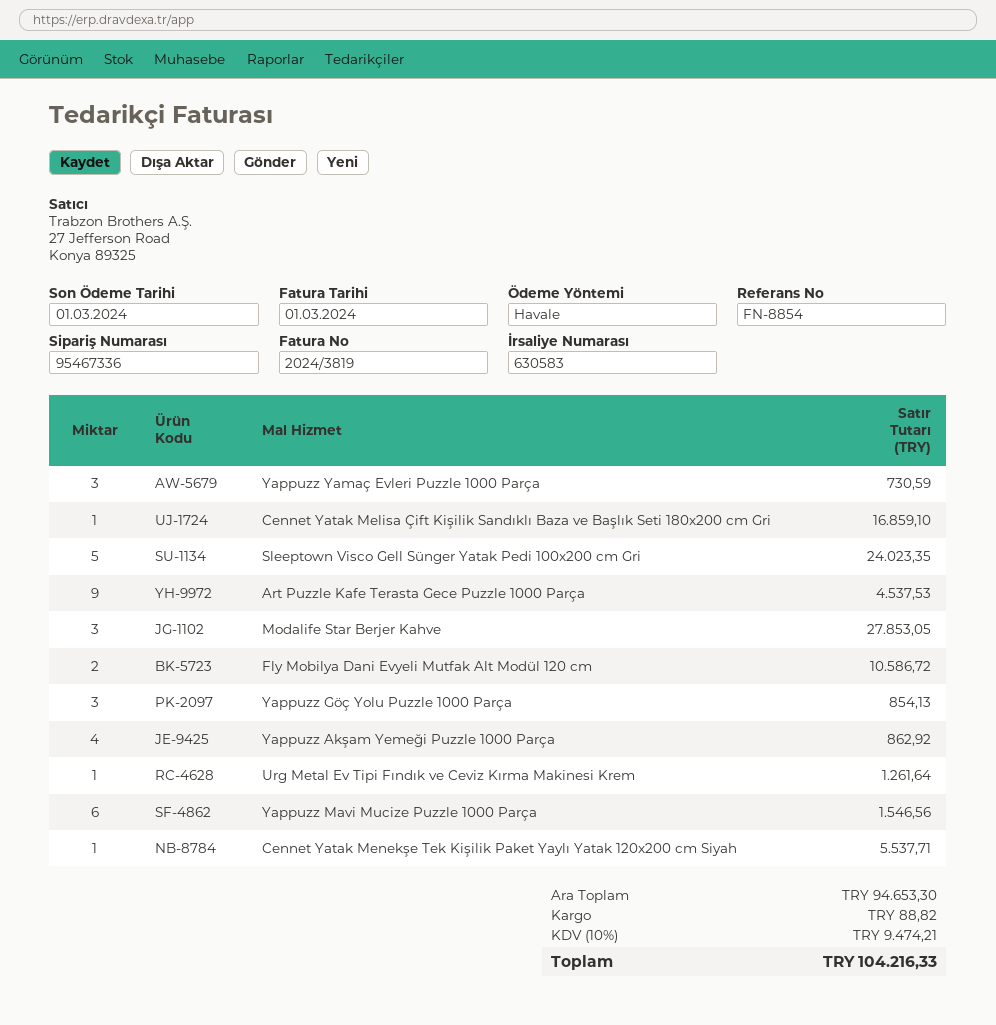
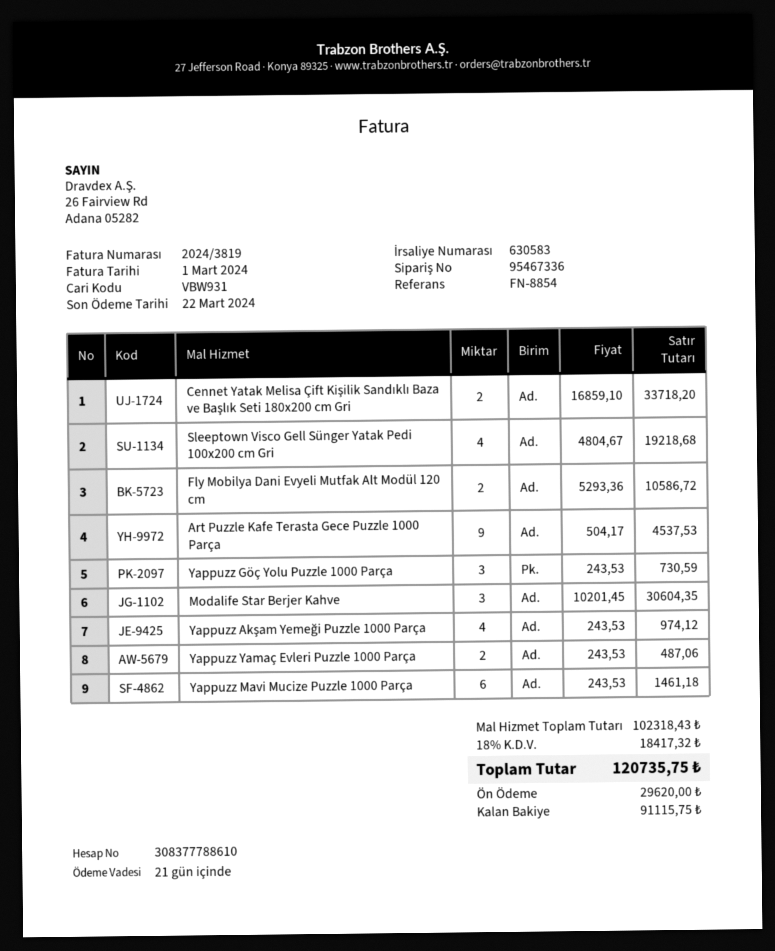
due date: 2024-03-01 -> 2024-03-22
Yappuzz Yamaç Evleri Puzzle 1000 Parça: 3 for 730.59 -> 2 for 487.06
Cennet Yatak Melisa Çift Kişilik Sandıklı Baza ve Başlık Seti 180x200 cm Gri: 1 for 16859.10 -> 2 for 33718.20
Sleeptown Visco Gell Sünger Yatak Pedi 100x200 cm Gri: 5 for 24023.35 -> 4 for 19218.68
Modalife Star Berjer Kahve: 3 for 27853.05 -> 3 for 30604.35
Yappuzz Göç Yolu Puzzle 1000 Parça: 3 for 854.13 -> 3 for 730.59
Yappuzz Akşam Yemeği Puzzle 1000 Parça: 4 for 862.92 -> 4 for 974.12
Urg Metal Ev Tipi Fındık ve Ceviz Kırma Makinesi Krem: 1 for 1261.64 -> none
Yappuzz Mavi Mucize Puzzle 1000 Parça: 6 for 1546.56 -> 6 for 1461.18
Cennet Yatak Menekşe Tek Kişilik Paket Yaylı Yatak 120x200 cm Siyah: 1 for 5537.71 -> none
subtotal: 94653.30 -> 102318.43
shipping: 88.82 -> none
tax: 10% = 9474.21 -> 18% = 18417.32
total: 104216.33 -> 120735.75

